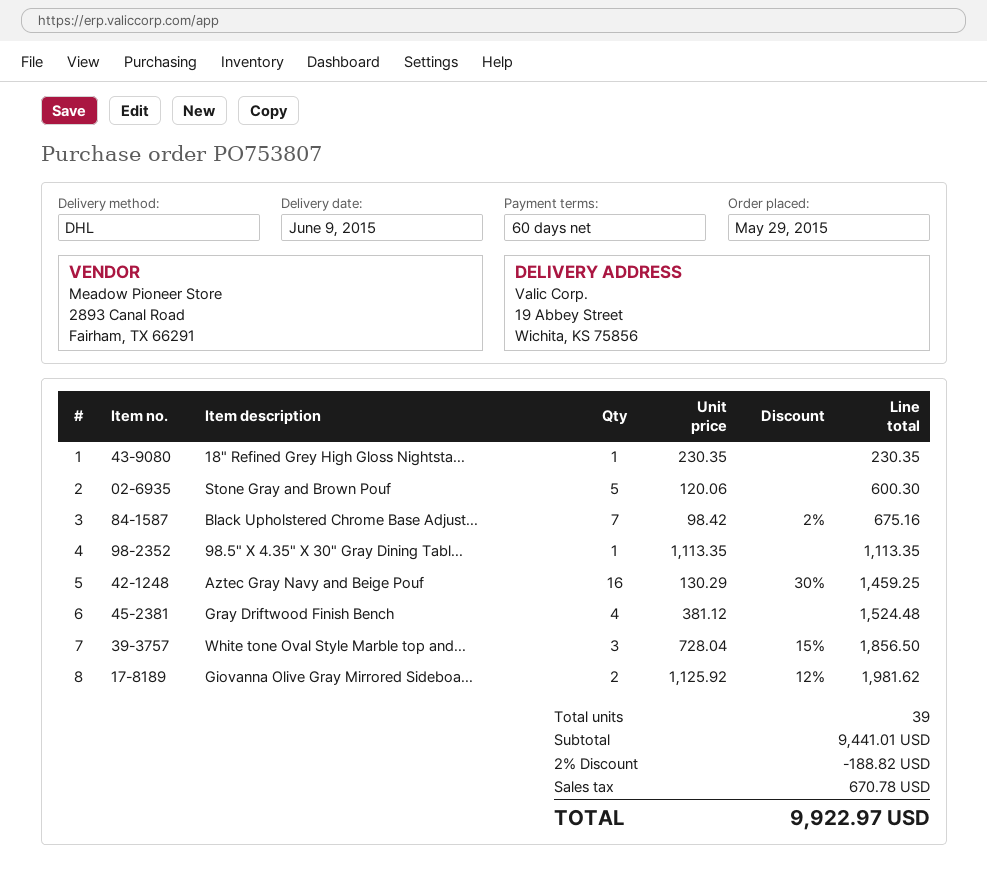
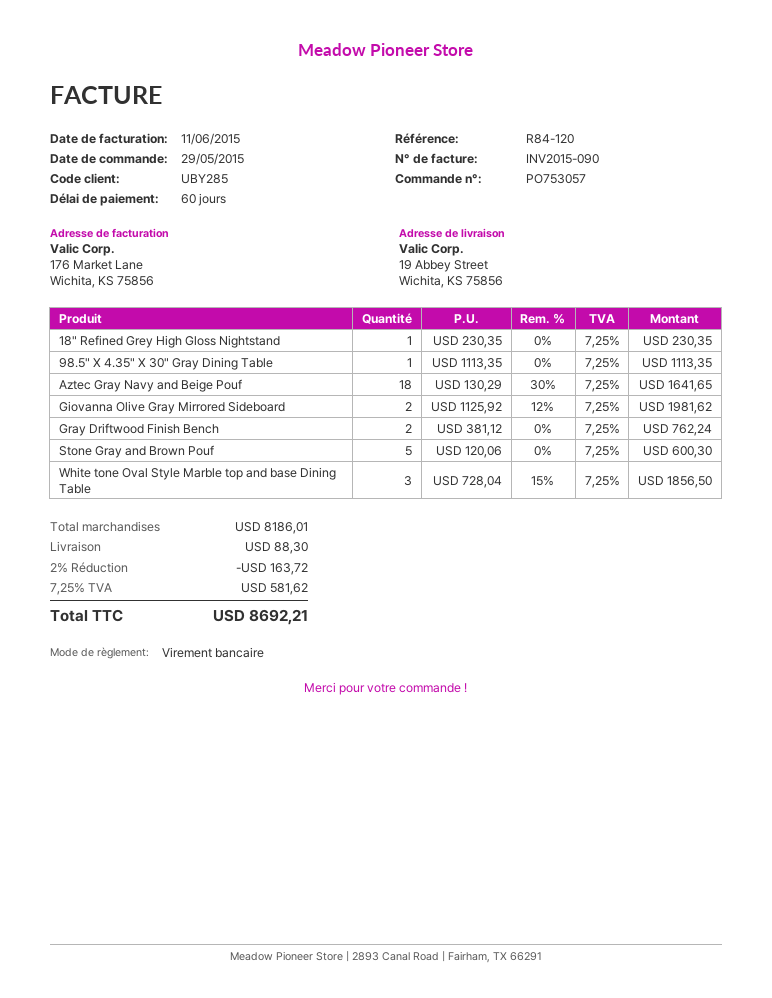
order number: PO753807 -> PO753057
Black Upholstered Chrome Base Adjust...: 7 x 98.42 - 2% = 675.16 -> none
Aztec Gray Navy and Beige Pouf: 16 x 130.29 - 30% = 1459.25 -> 18 x 130.29 - 30% = 1641.65
Gray Driftwood Finish Bench: 4 x 381.12 = 1524.48 -> 2 x 381.12 = 762.24
subtotal: 9441.01 -> 8186.01
discount: 2% = 188.82 -> 2% = 163.72
shipping: none -> 88.30
tax: 670.78 -> 581.62
total: 9922.97 -> 8692.21

